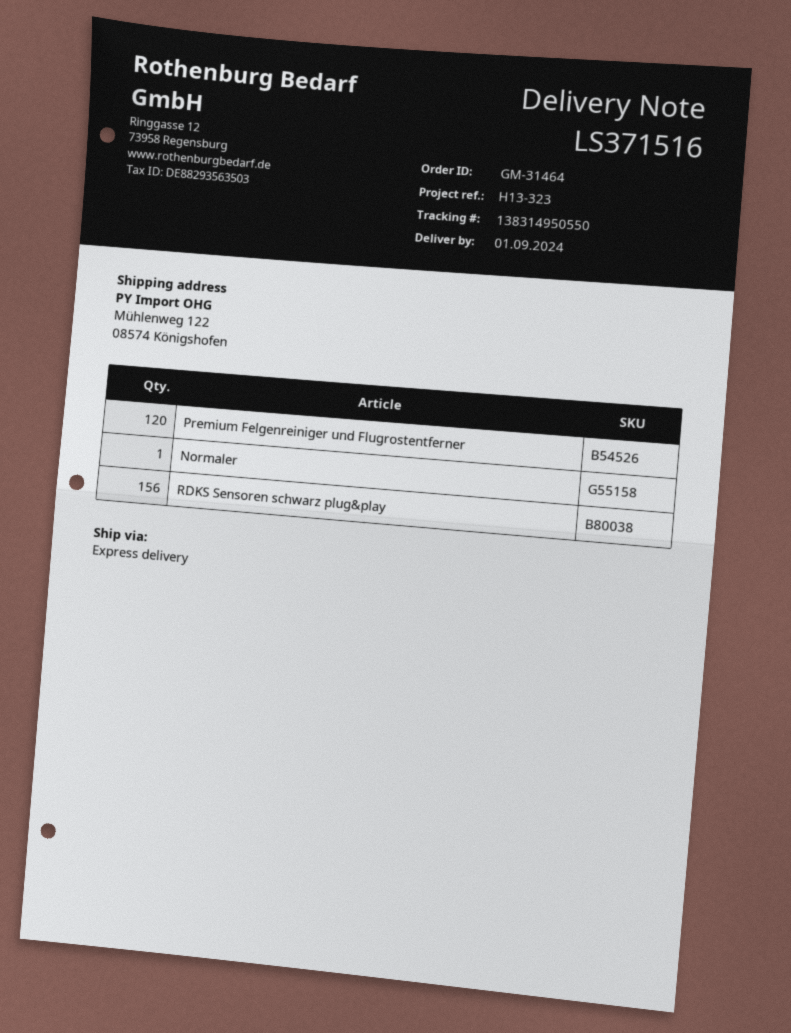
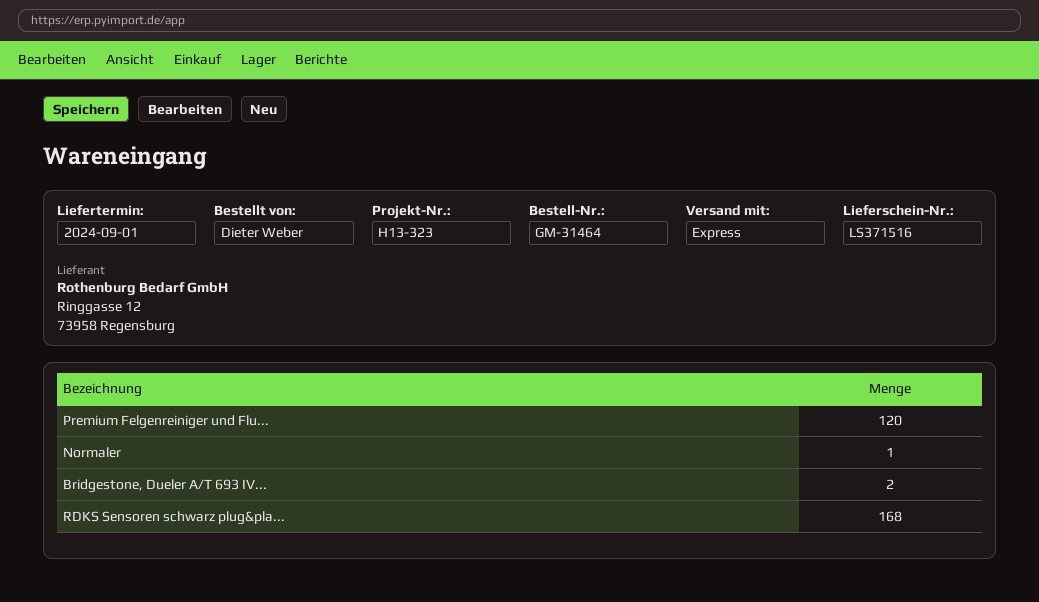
RDKS Sensoren schwarz plug&play: 156 -> 168
Bridgestone, Dueler A/T 693 IV...: none -> 2

